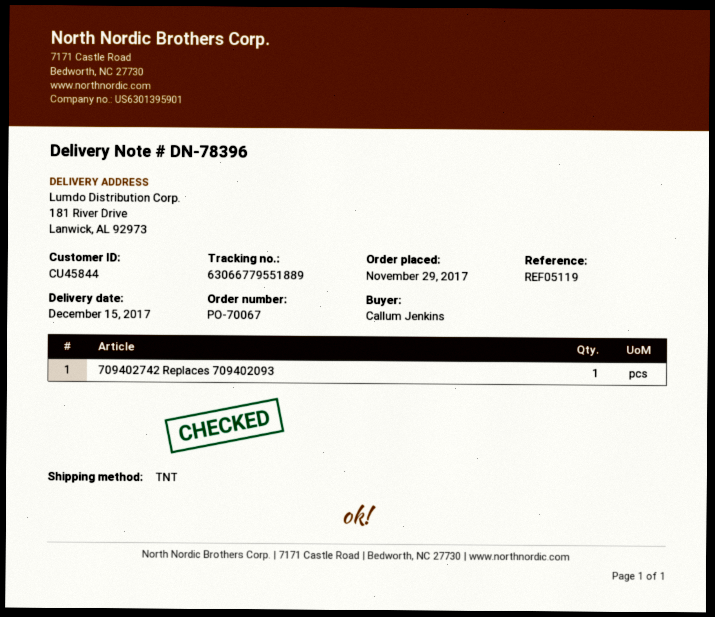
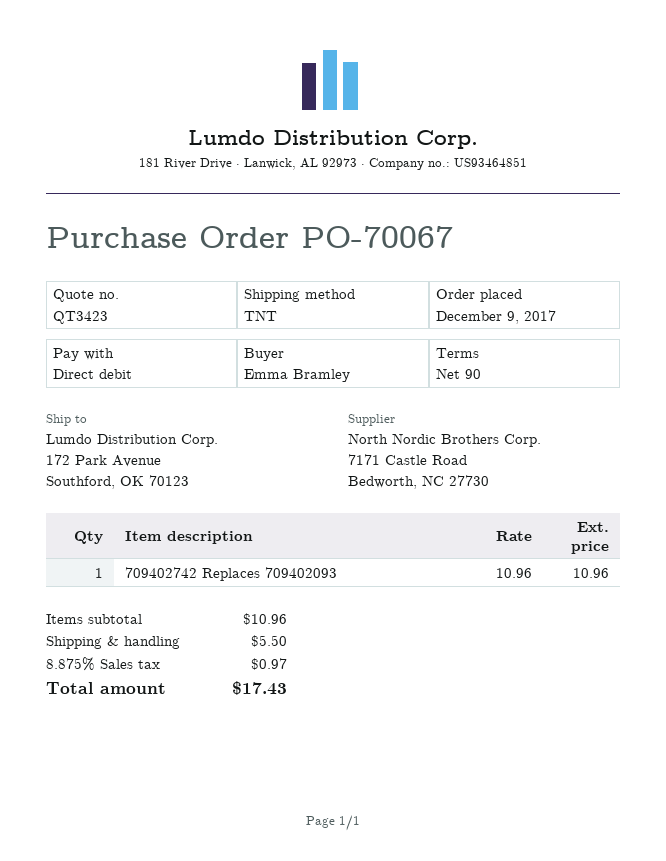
order date: 2017-11-29 -> 2017-12-09
ordered by: Callum Jenkins -> Emma Bramley
ship to: 181 River Drive, Lanwick, AL 92973 -> 172 Park Avenue, Southford, OK 70123

